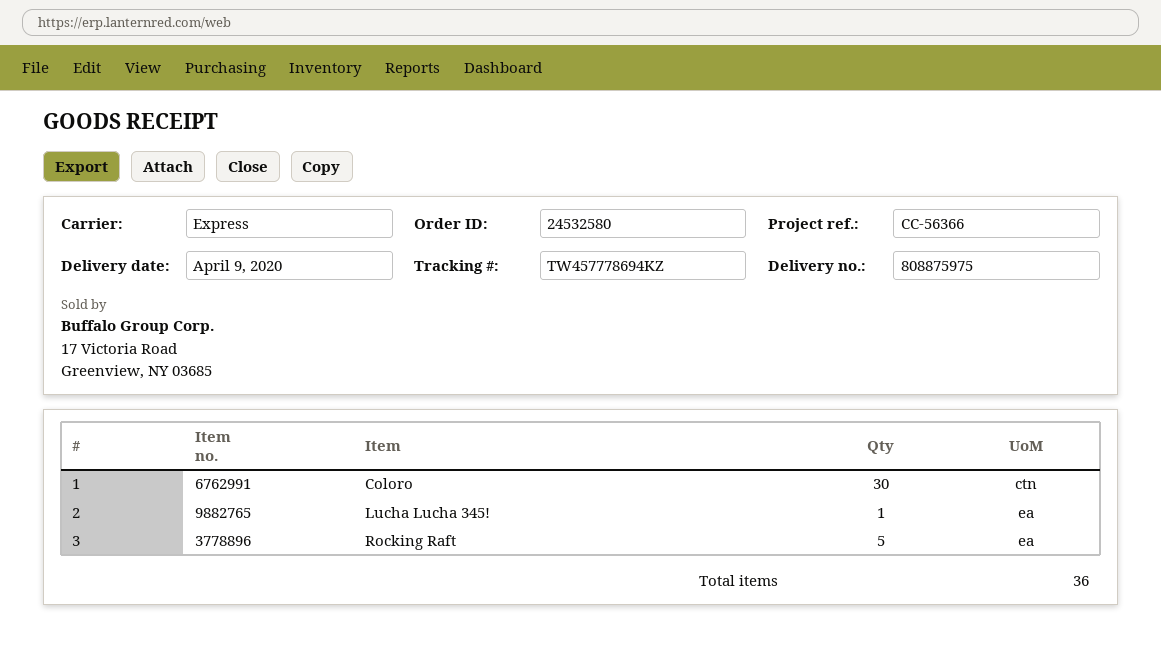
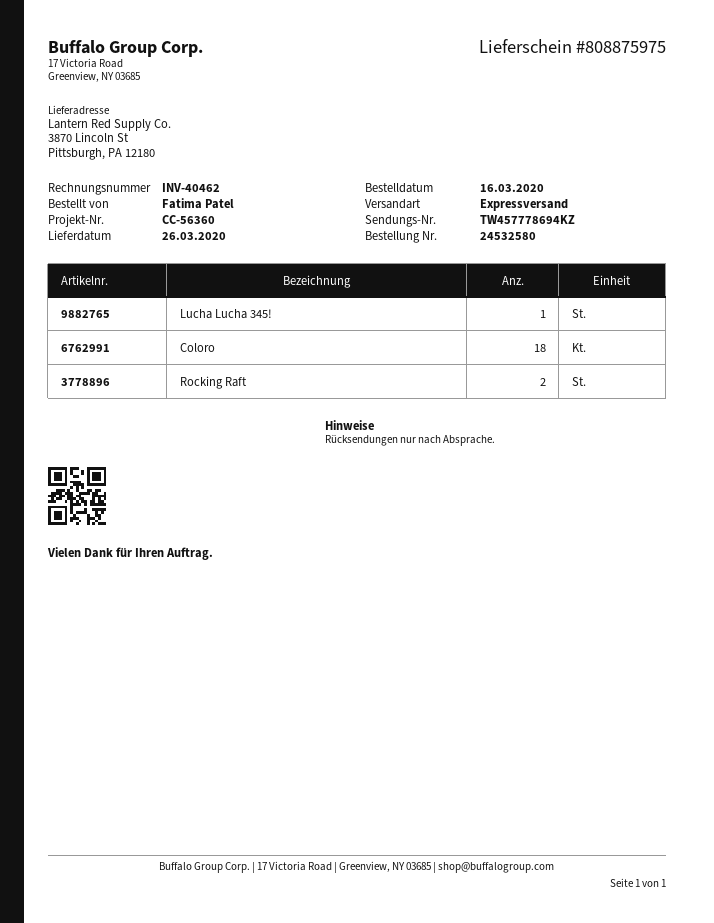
delivery date: 2020-04-09 -> 2020-03-26
reference: CC-56366 -> CC-56360
Coloro: 30 -> 18
Rocking Raft: 5 -> 2

